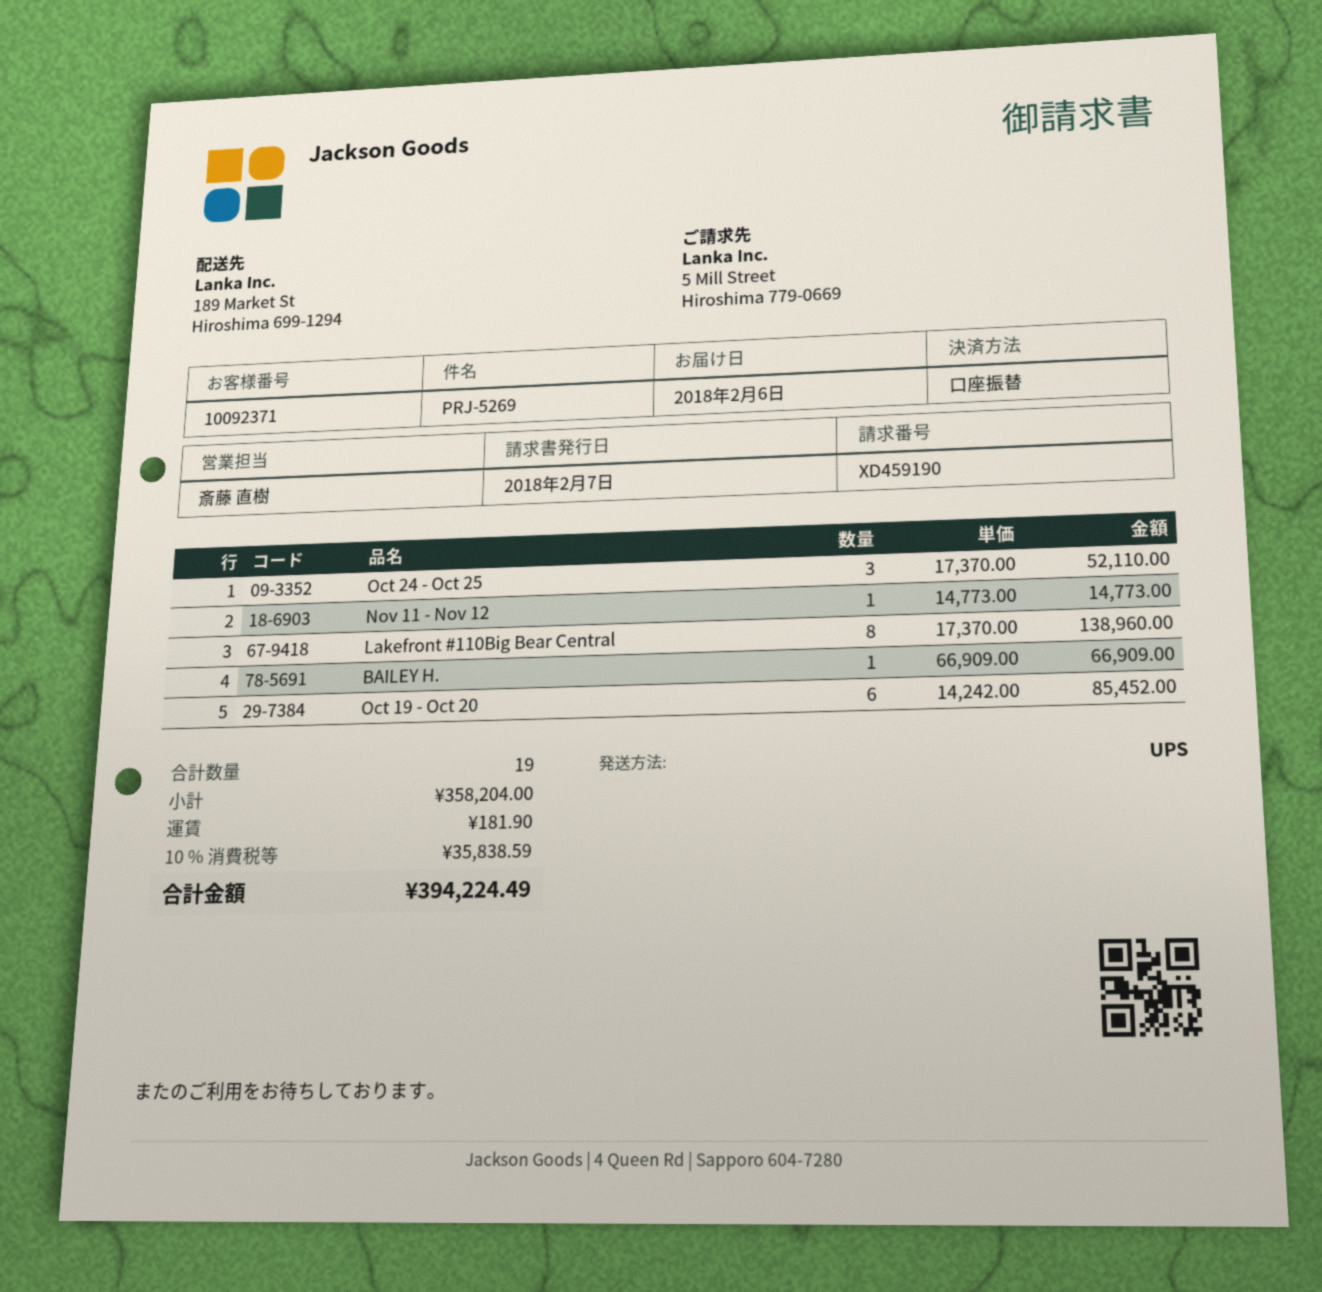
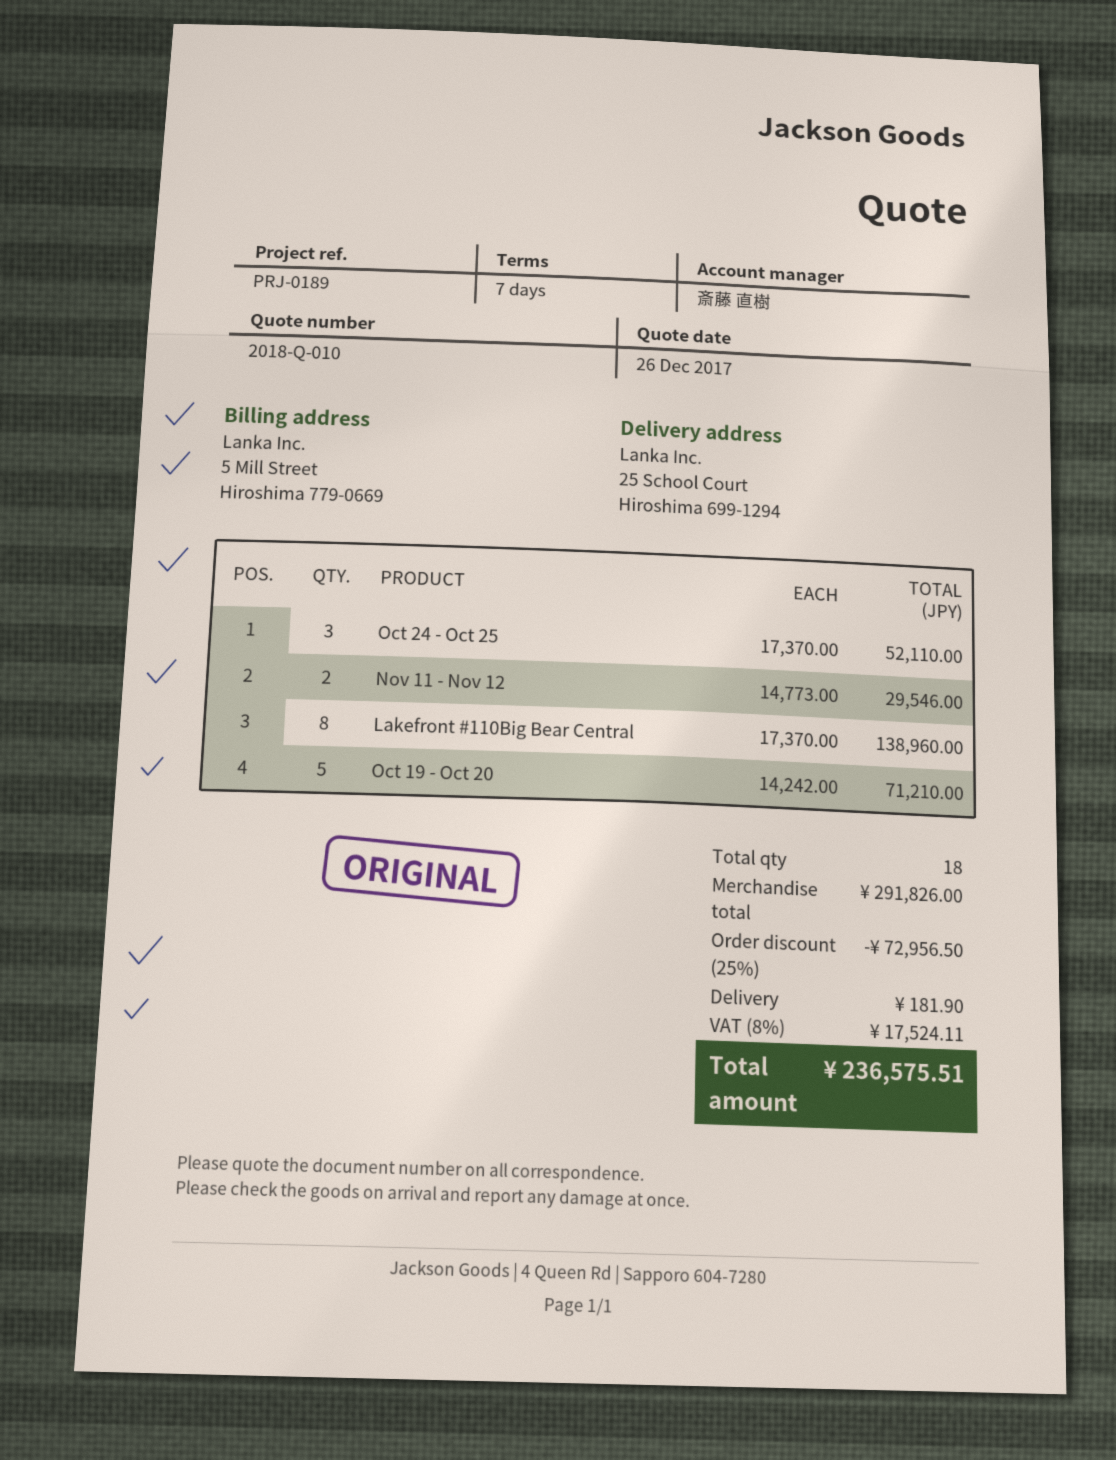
reference: PRJ-5269 -> PRJ-0189
ship to: 189 Market St, Hiroshima 699-1294 -> 25 School Court, Hiroshima 699-1294
Nov 11 - Nov 12: 1 x 14773.00 = 14773.00 -> 2 x 14773.00 = 29546.00
BAILEY H.: 1 x 66909.00 = 66909.00 -> none
Oct 19 - Oct 20: 6 x 14242.00 = 85452.00 -> 5 x 14242.00 = 71210.00
total quantity: 19 -> 18
subtotal: 358204.00 -> 291826.00
discount: none -> 25% = 72956.50
tax: 10% = 35838.59 -> 8% = 17524.11
total: 394224.49 -> 236575.51

